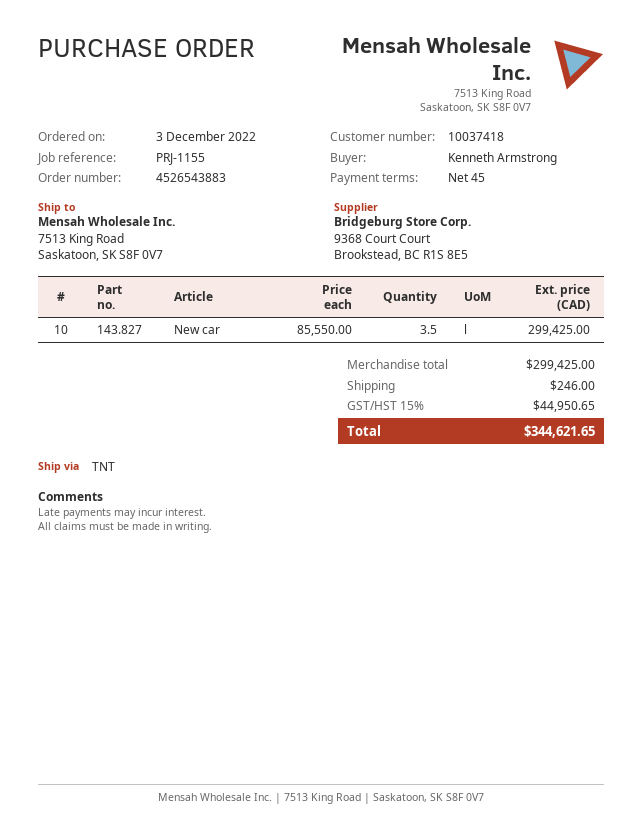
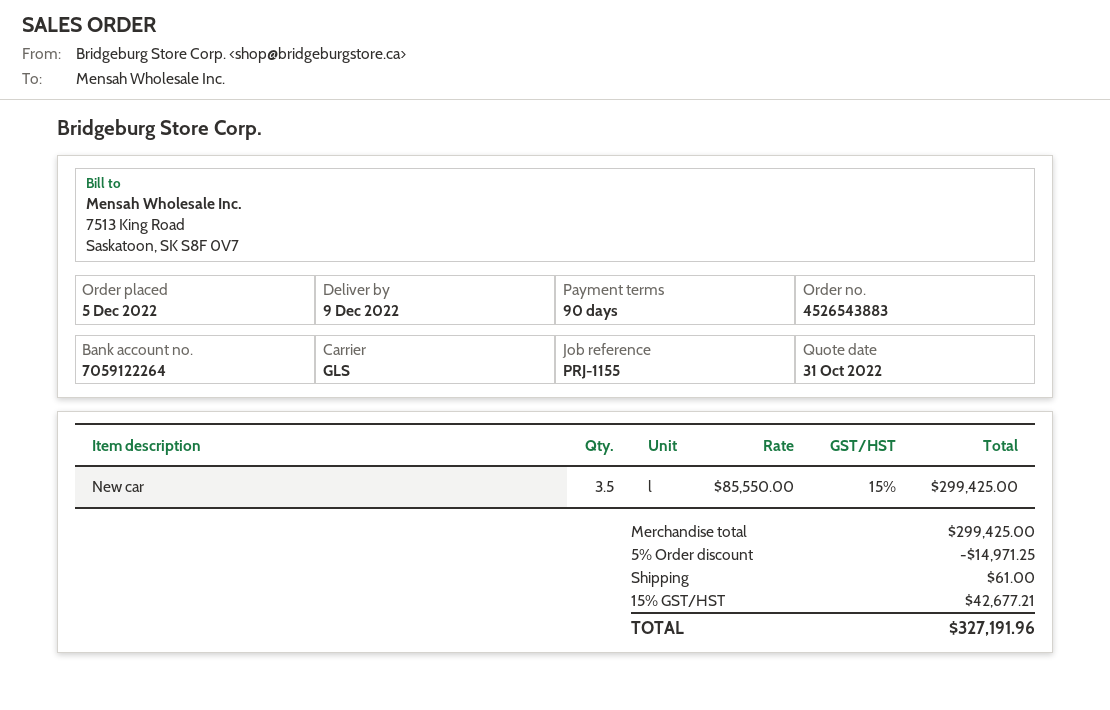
order date: 2022-12-03 -> 2022-12-05
payment terms: 45 days -> 90 days
shipping method: TNT -> GLS
discount: none -> 5% = 14971.25
shipping: 246.00 -> 61.00
tax: 15% = 44950.65 -> 15% = 42677.21
total: 344621.65 -> 327191.96

